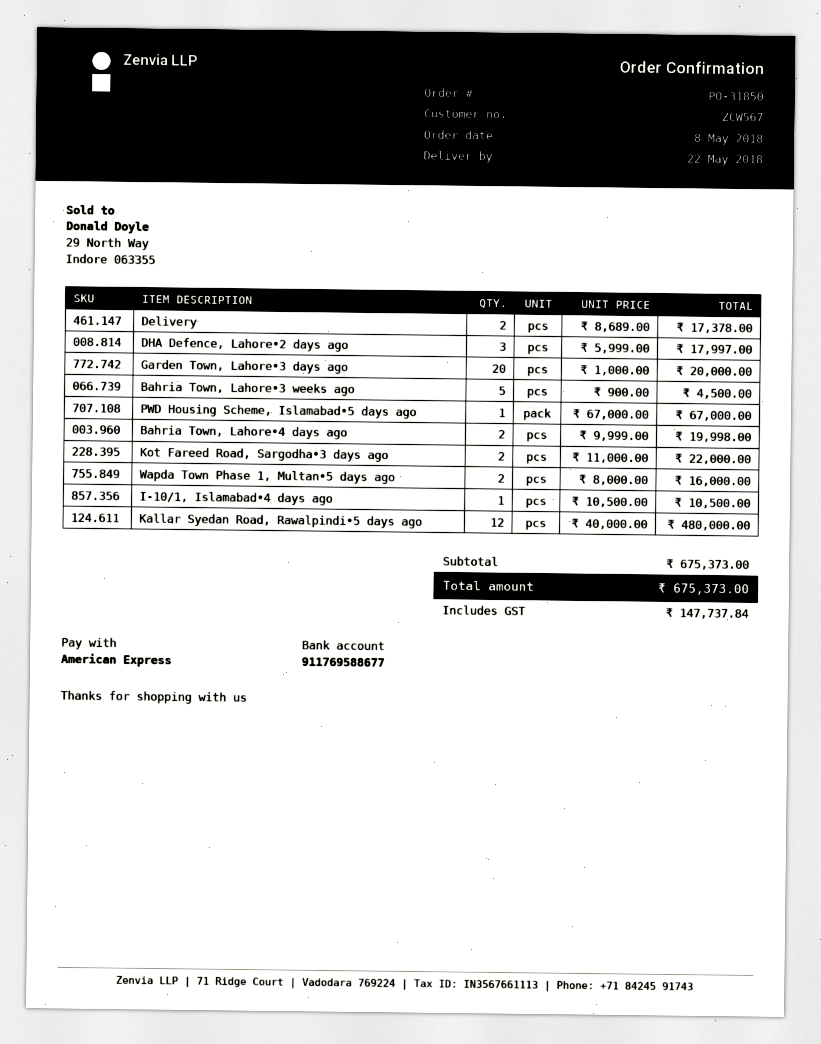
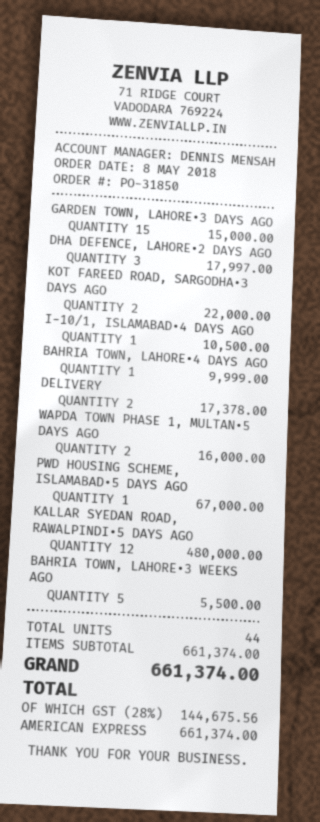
Garden Town, Lahore•3 days ago: 20 for 20000.00 -> 15 for 15000.00
Bahria Town, Lahore•3 weeks ago: 5 for 4500.00 -> 5 for 5500.00
Bahria Town, Lahore•4 days ago: 2 for 19998.00 -> 1 for 9999.00
subtotal: 675373.00 -> 661374.00
tax: 147737.84 -> 144675.56
total: 675373.00 -> 661374.00

